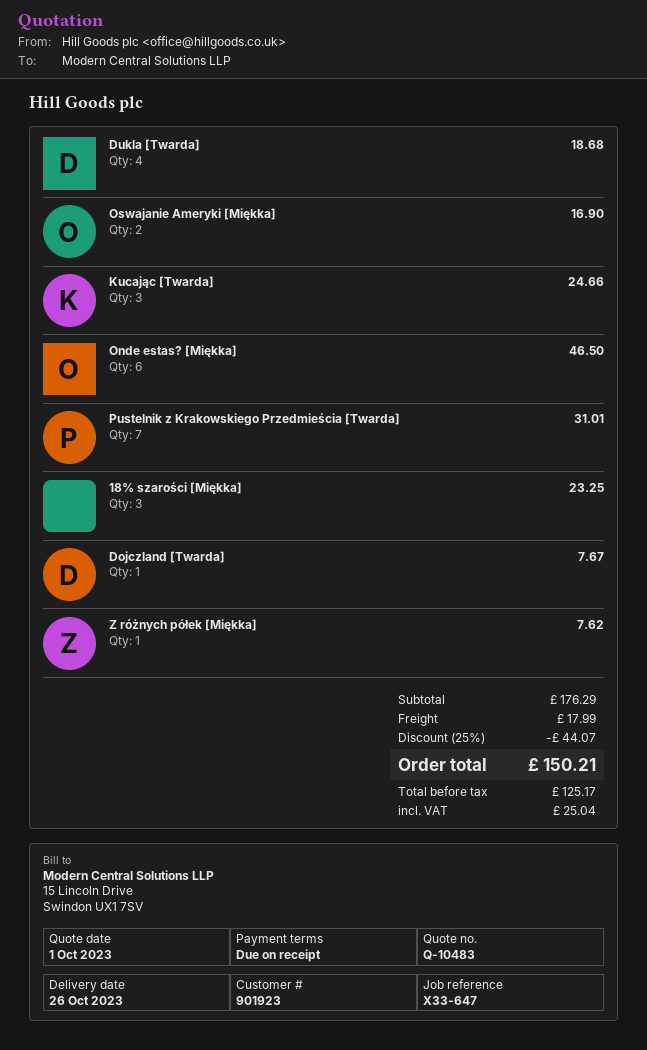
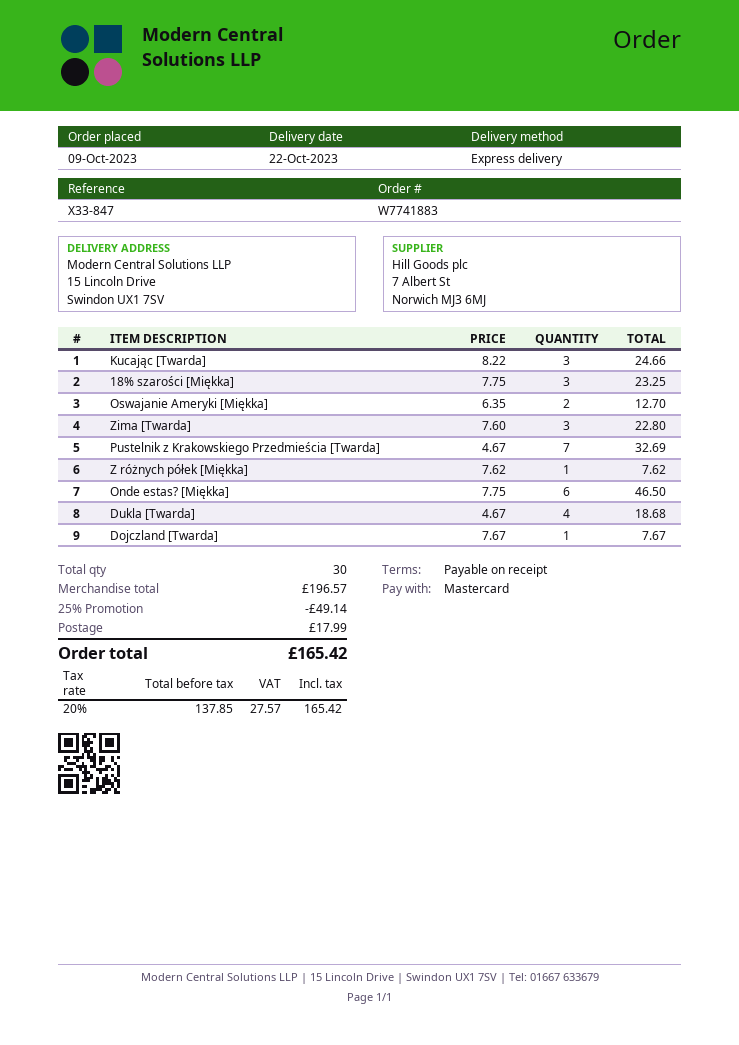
delivery date: 2023-10-26 -> 2023-10-22
reference: X33-647 -> X33-847
Oswajanie Ameryki [Miękka]: 2 for 16.90 -> 2 for 12.70
Pustelnik z Krakowskiego Przedmieścia [Twarda]: 7 for 31.01 -> 7 for 32.69
Zima [Twarda]: none -> 3 for 22.80
subtotal: 176.29 -> 196.57
discount: 25% = 44.07 -> 25% = 49.14
net: 125.17 -> 137.85
tax: 25.04 -> 27.57
total: 150.21 -> 165.42

